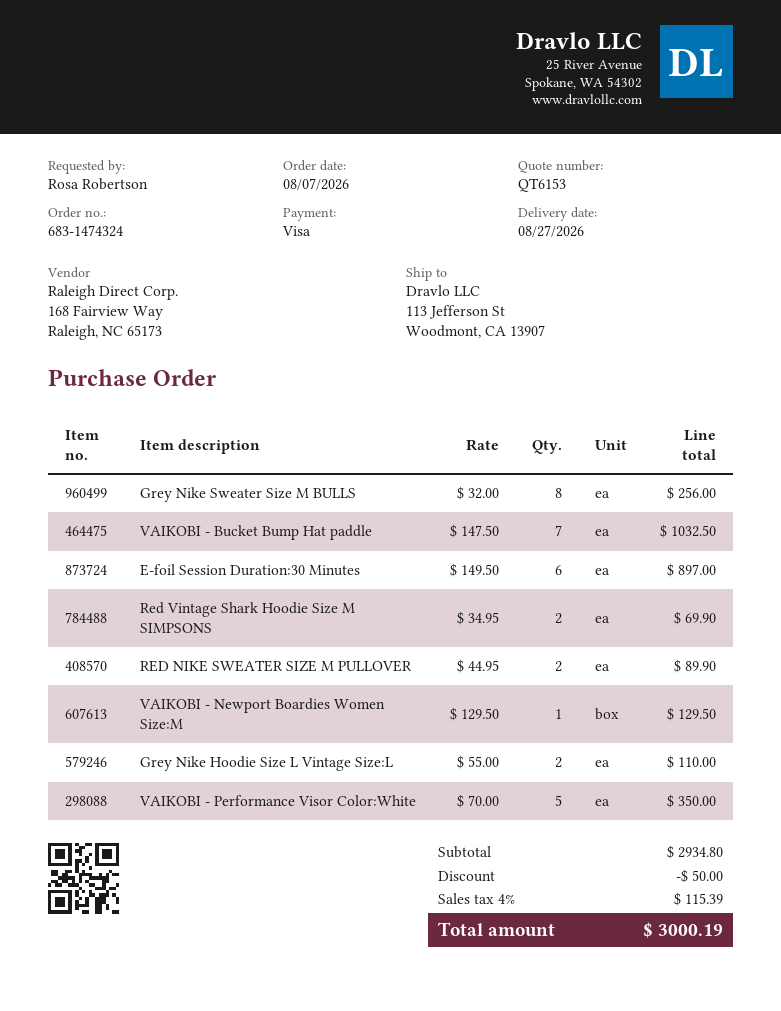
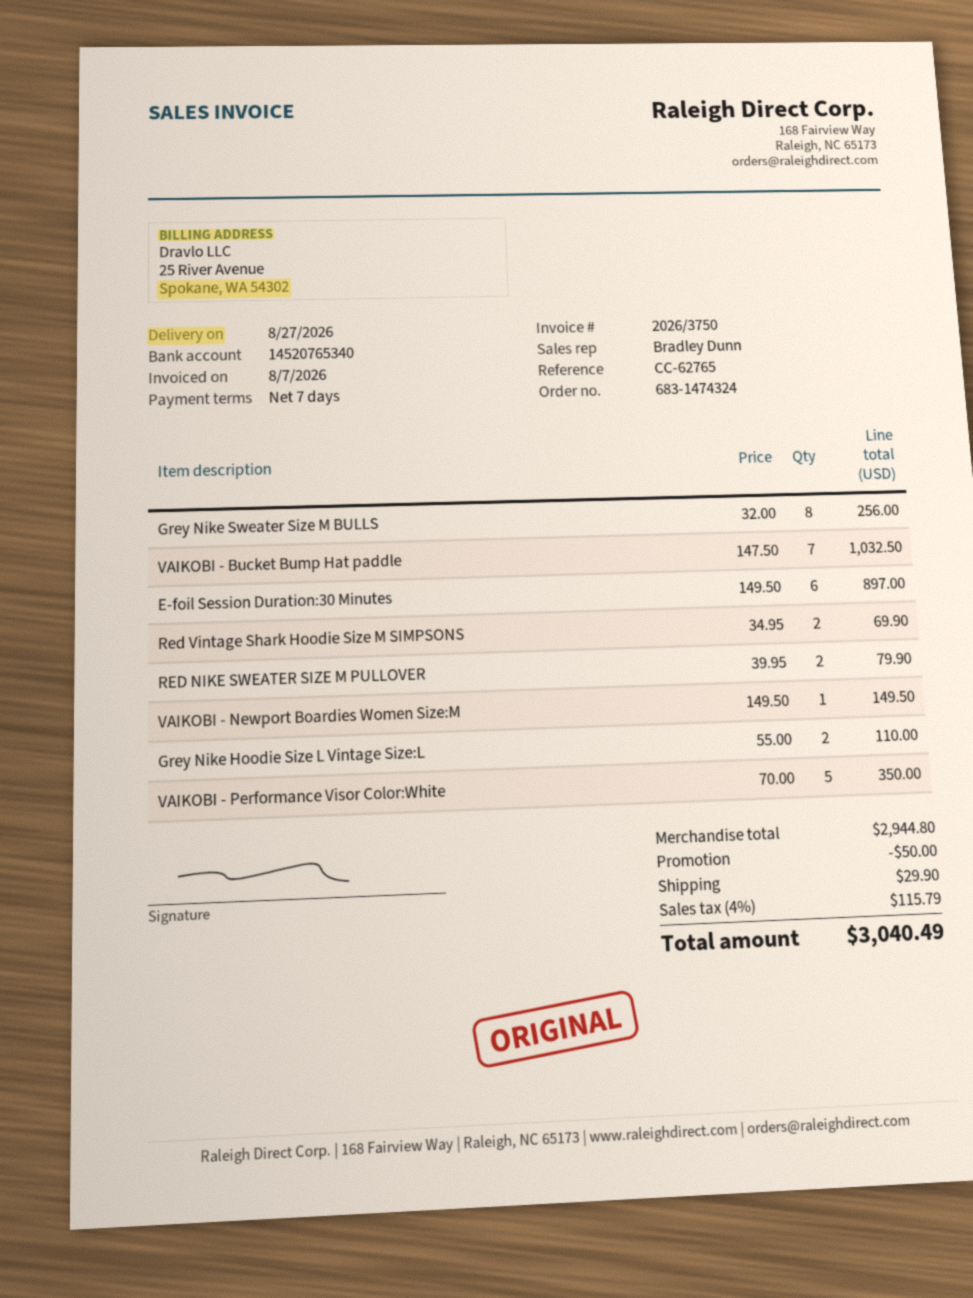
RED NIKE SWEATER SIZE M PULLOVER: 2 x 44.95 = 89.90 -> 2 x 39.95 = 79.90
VAIKOBI - Newport Boardies Women Size:M: 1 x 129.50 = 129.50 -> 1 x 149.50 = 149.50
subtotal: 2934.80 -> 2944.80
shipping: none -> 29.90
tax: 4% = 115.39 -> 4% = 115.79
total: 3000.19 -> 3040.49

